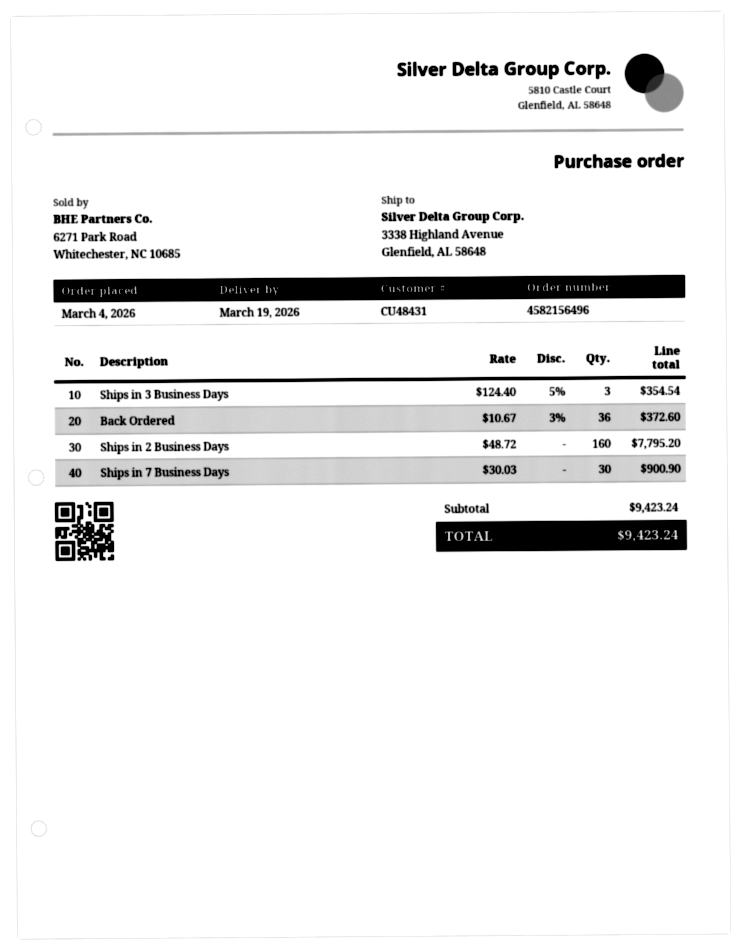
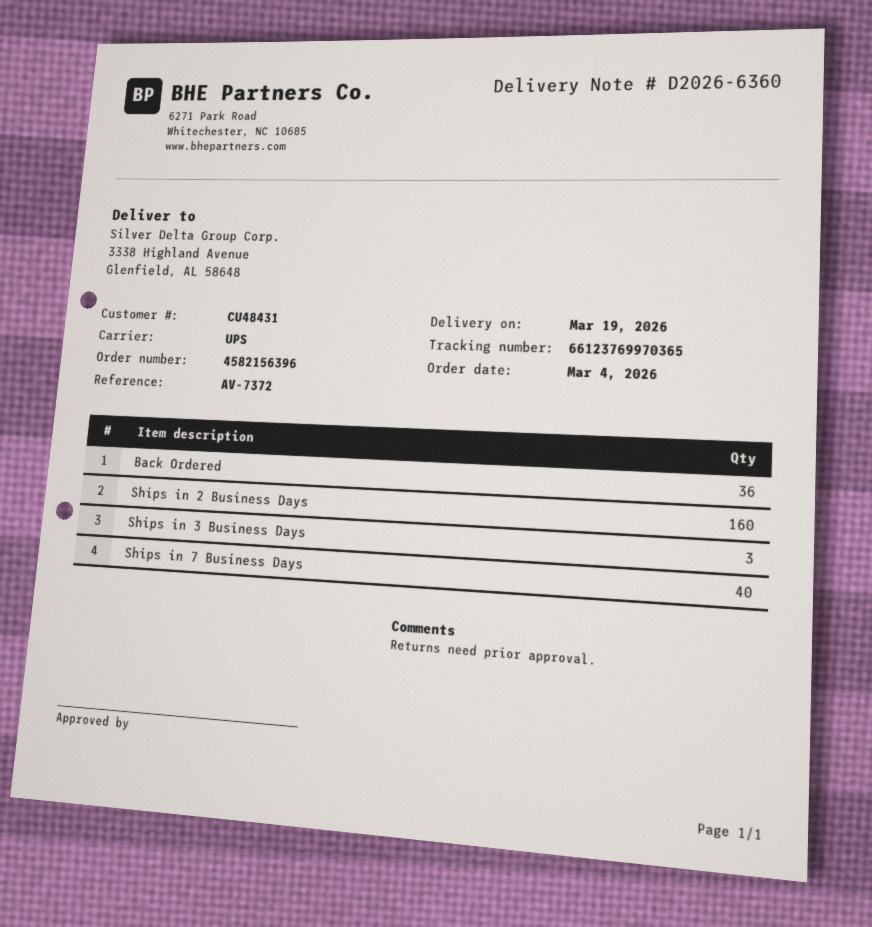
order number: 4582156496 -> 4582156396
Ships in 7 Business Days: 30 -> 40

